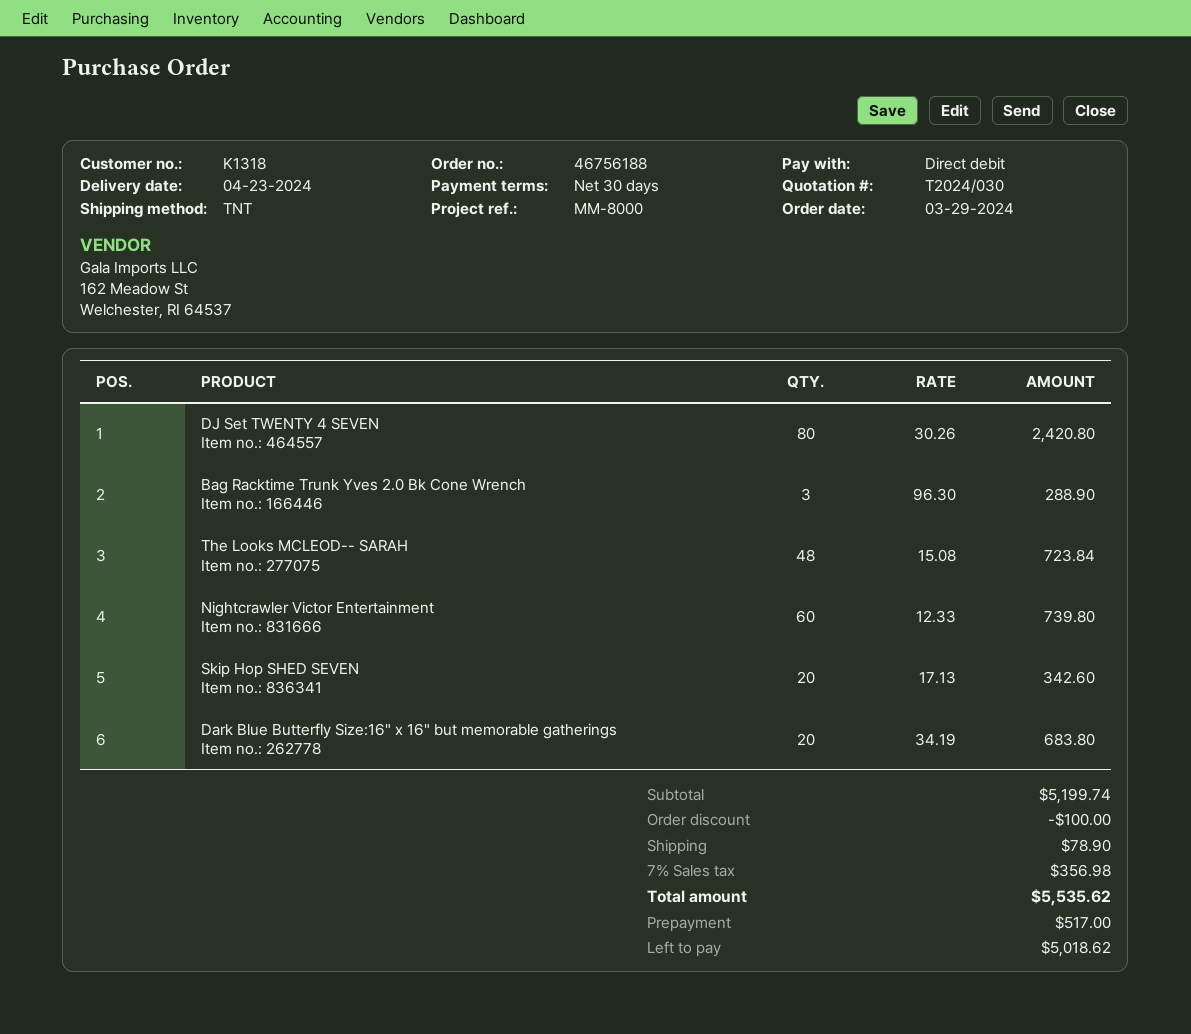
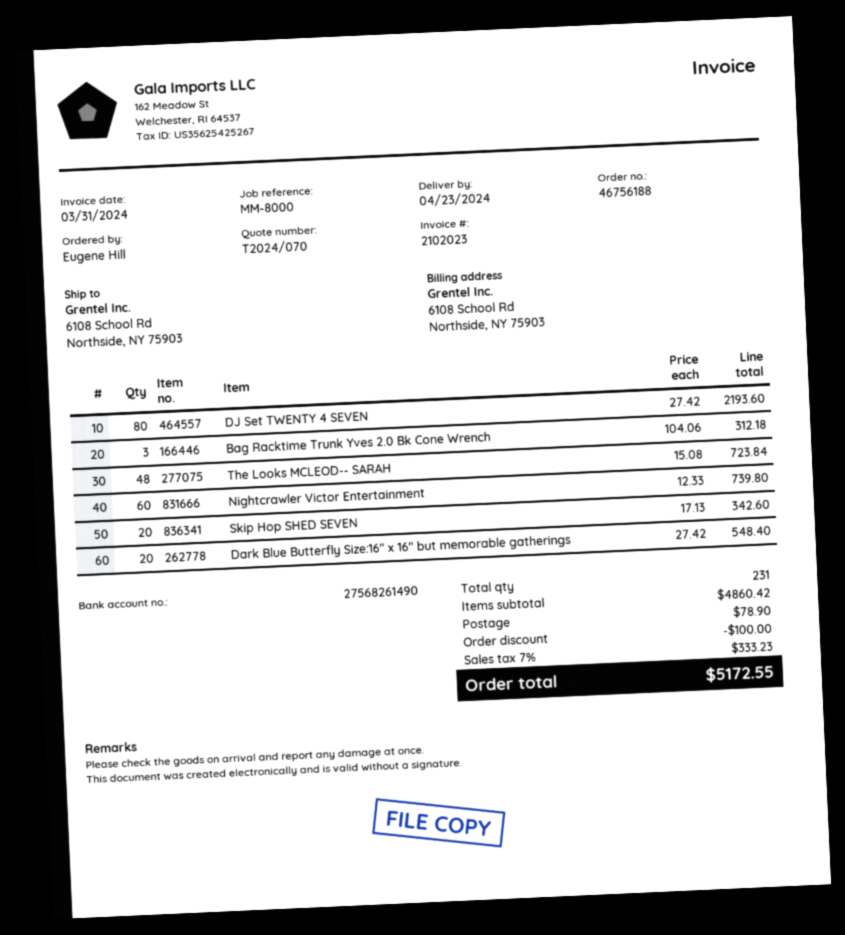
quote number: T2024/030 -> T2024/070
DJ Set TWENTY 4 SEVEN: 80 x 30.26 = 2420.80 -> 80 x 27.42 = 2193.60
Bag Racktime Trunk Yves 2.0 Bk Cone Wrench: 3 x 96.30 = 288.90 -> 3 x 104.06 = 312.18
Dark Blue Butterfly Size:16" x 16" but memorable gatherings: 20 x 34.19 = 683.80 -> 20 x 27.42 = 548.40
subtotal: 5199.74 -> 4860.42
tax: 7% = 356.98 -> 7% = 333.23
total: 5535.62 -> 5172.55

